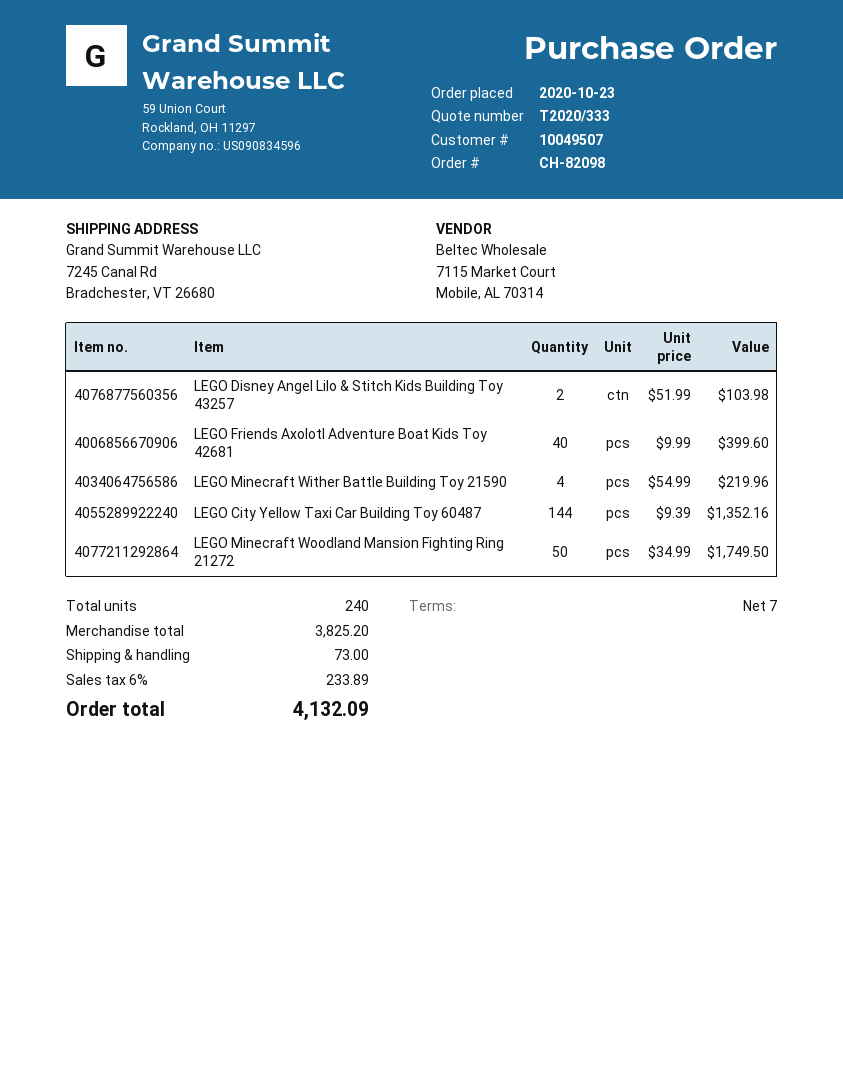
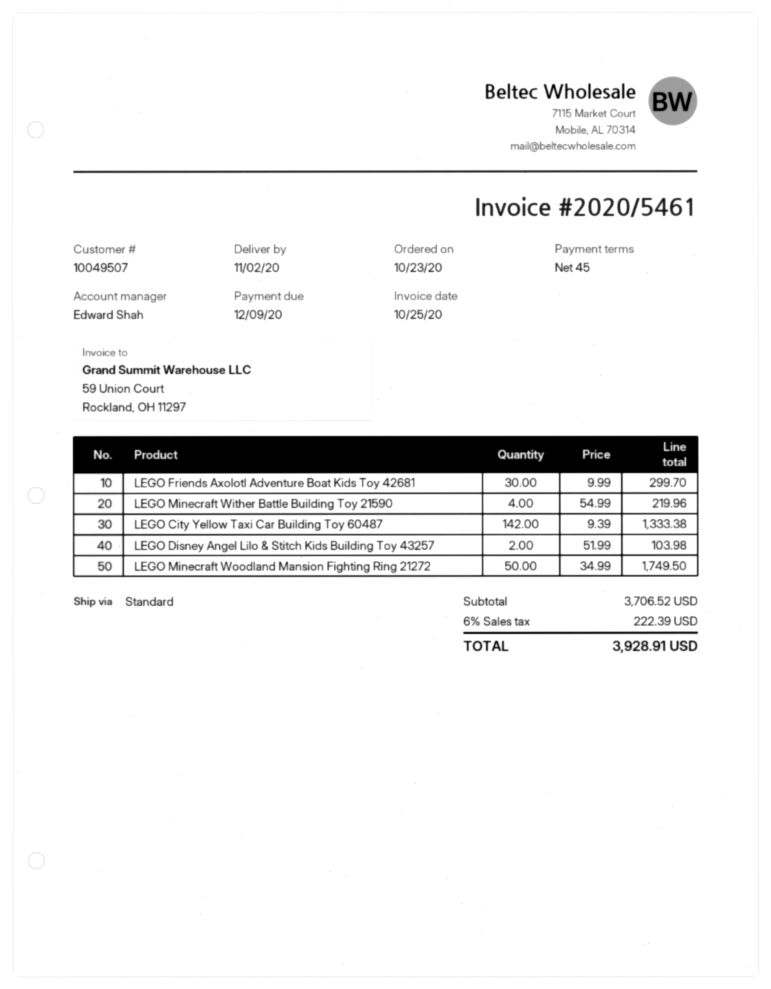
payment terms: 7 days -> 45 days
LEGO Friends Axolotl Adventure Boat Kids Toy 42681: 40 x 9.99 = 399.60 -> 30 x 9.99 = 299.70
LEGO City Yellow Taxi Car Building Toy 60487: 144 x 9.39 = 1352.16 -> 142 x 9.39 = 1333.38
subtotal: 3825.20 -> 3706.52
shipping: 73.00 -> none
tax: 6% = 233.89 -> 6% = 222.39
total: 4132.09 -> 3928.91

